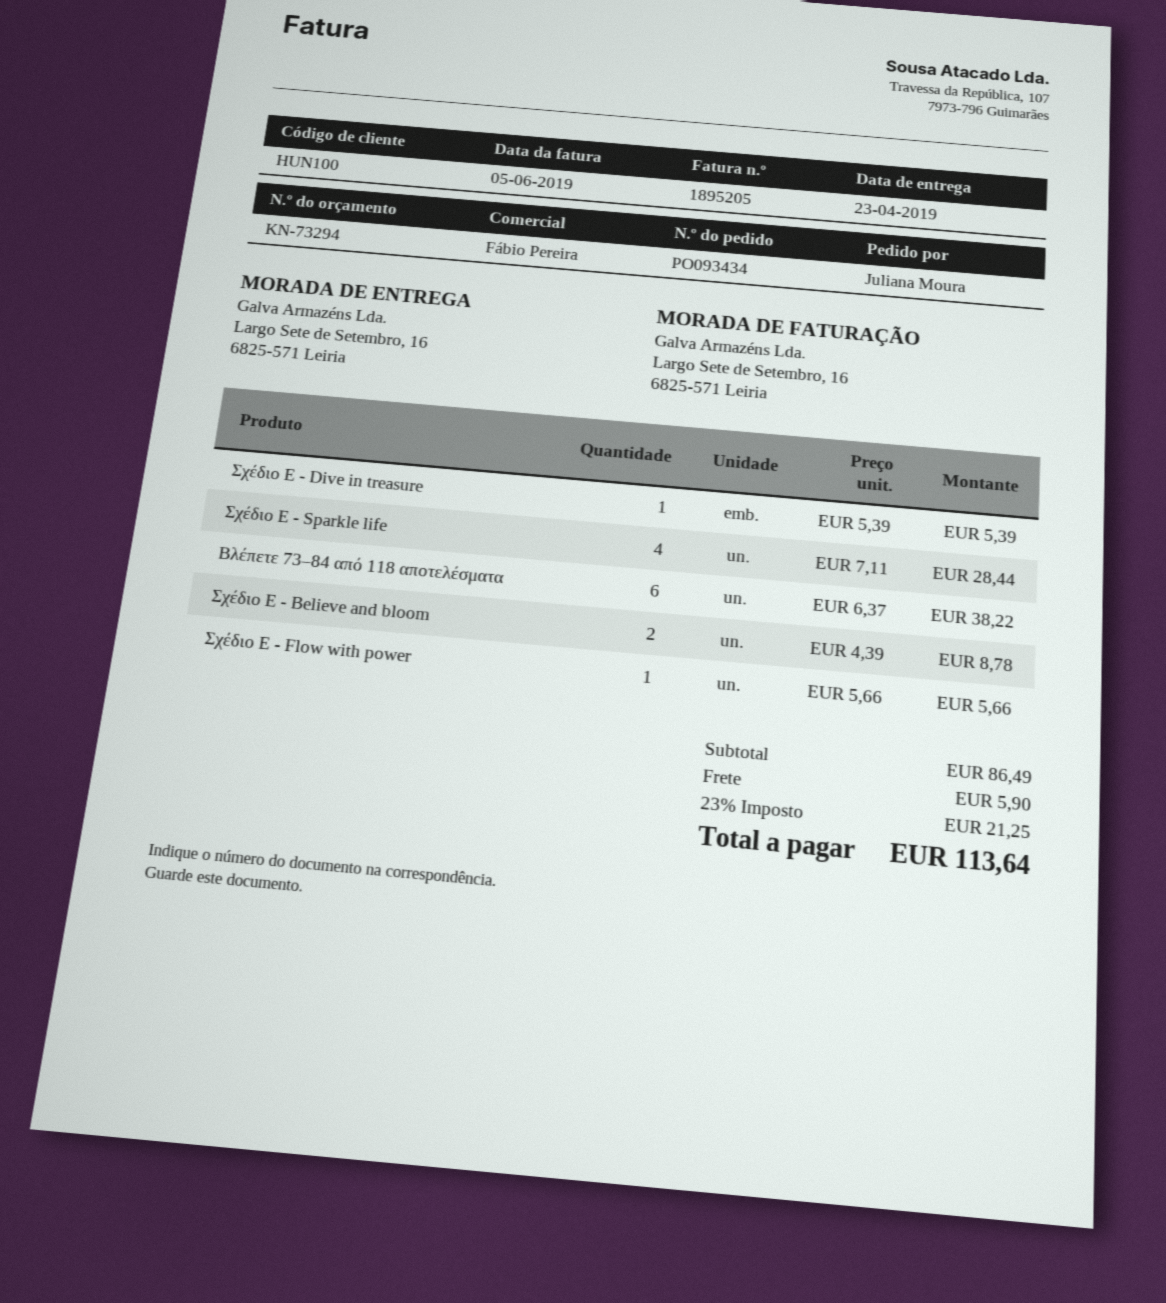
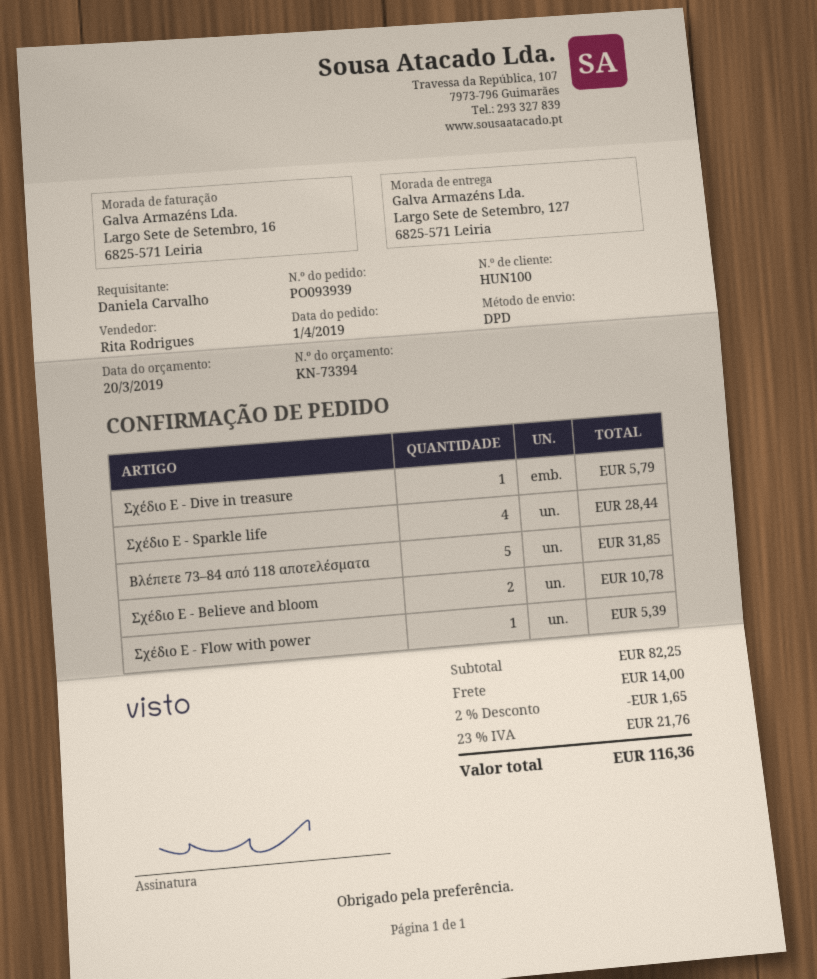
quote number: KN-73294 -> KN-73394
order number: PO093434 -> PO093939
ordered by: Juliana Moura -> Daniela Carvalho
sales rep: Fábio Pereira -> Rita Rodrigues
ship to: Largo Sete de Setembro, 16, 6825-571 Leiria -> Largo Sete de Setembro, 127, 6825-571 Leiria
Σχέδιο E - Dive in treasure: 1 for 5.39 -> 1 for 5.79
Βλέπετε 73–84 από 118 αποτελέσματα: 6 for 38.22 -> 5 for 31.85
Σχέδιο E - Believe and bloom: 2 for 8.78 -> 2 for 10.78
Σχέδιο E - Flow with power: 1 for 5.66 -> 1 for 5.39
subtotal: 86.49 -> 82.25
discount: none -> 2% = 1.65
shipping: 5.90 -> 14.00
tax: 23% = 21.25 -> 23% = 21.76
total: 113.64 -> 116.36

